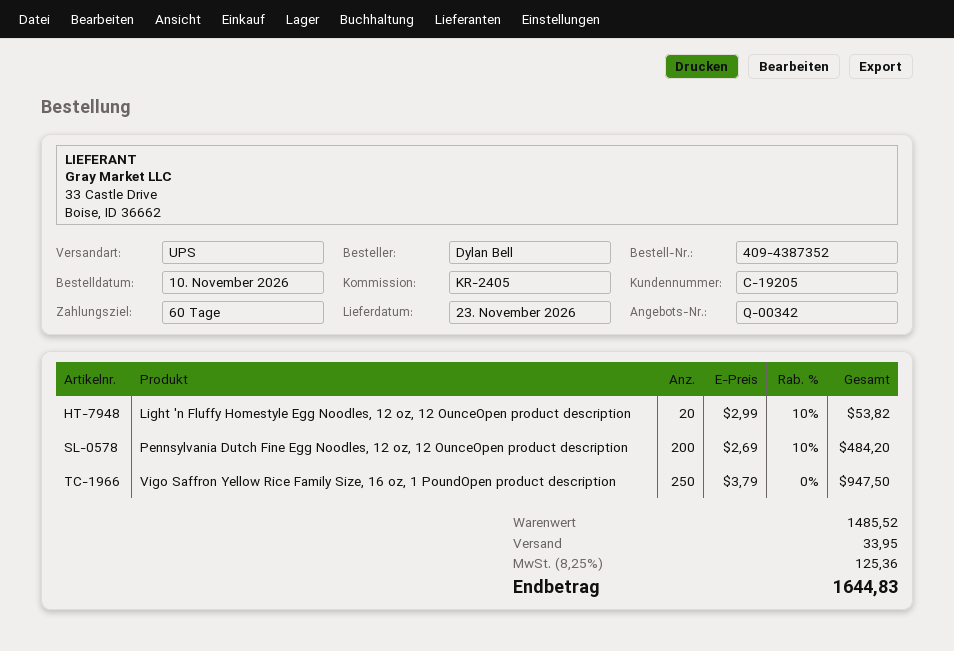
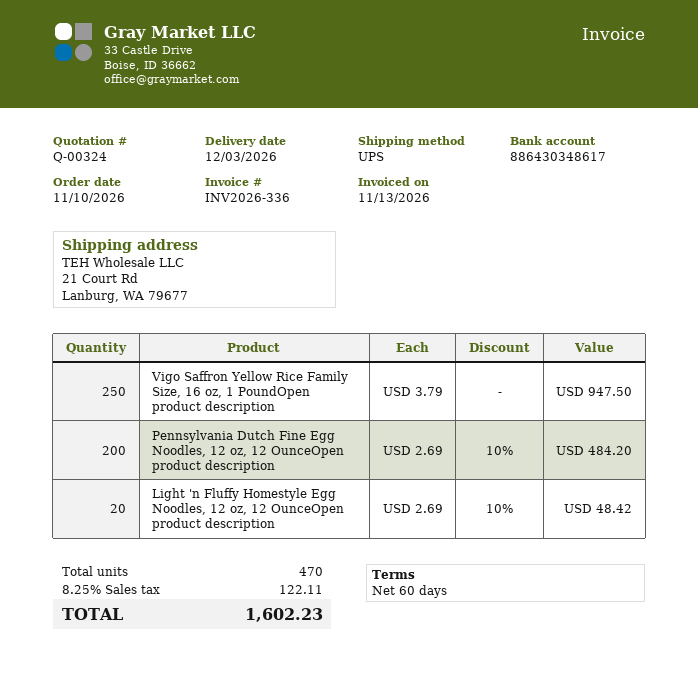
quote number: Q-00342 -> Q-00324
delivery date: 2026-11-23 -> 2026-12-03
Light 'n Fluffy Homestyle Egg Noodles, 12 oz, 12 OunceOpen product description: 20 x 2.99 - 10% = 53.82 -> 20 x 2.69 - 10% = 48.42
shipping: 33.95 -> none
tax: 8.25% = 125.36 -> 8.25% = 122.11
total: 1644.83 -> 1602.23

